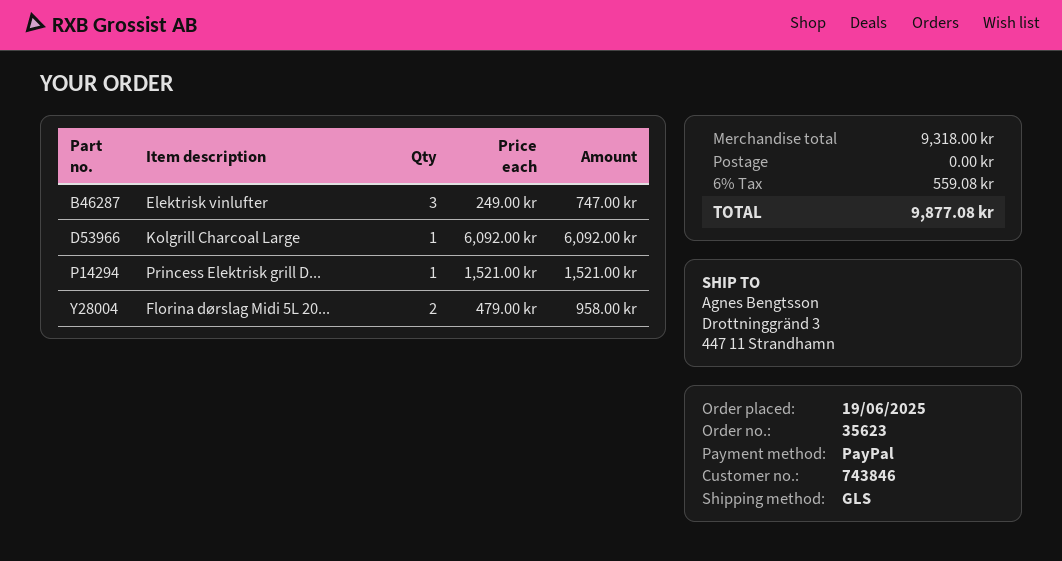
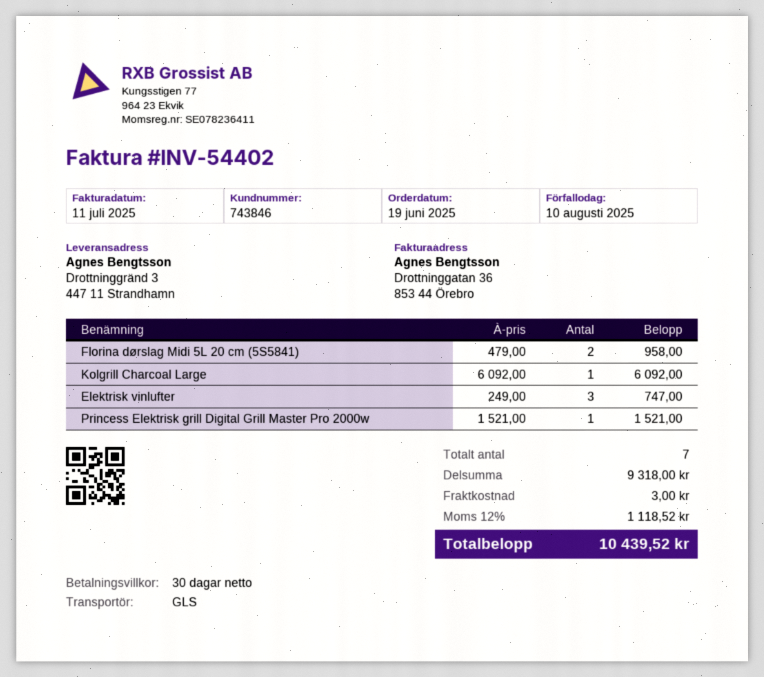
shipping: 0.00 -> 3.00
tax: 6% = 559.08 -> 12% = 1118.52
total: 9877.08 -> 10439.52

